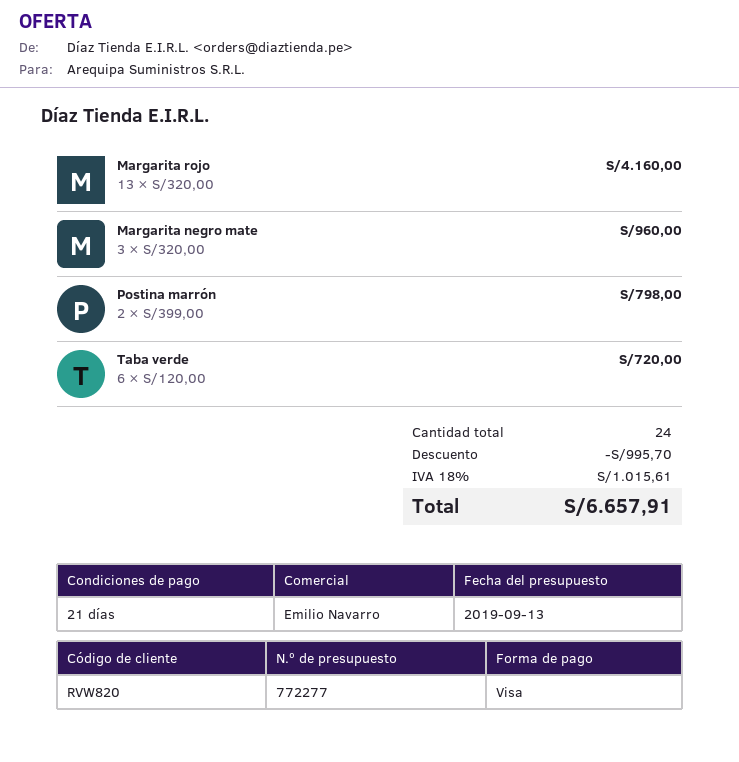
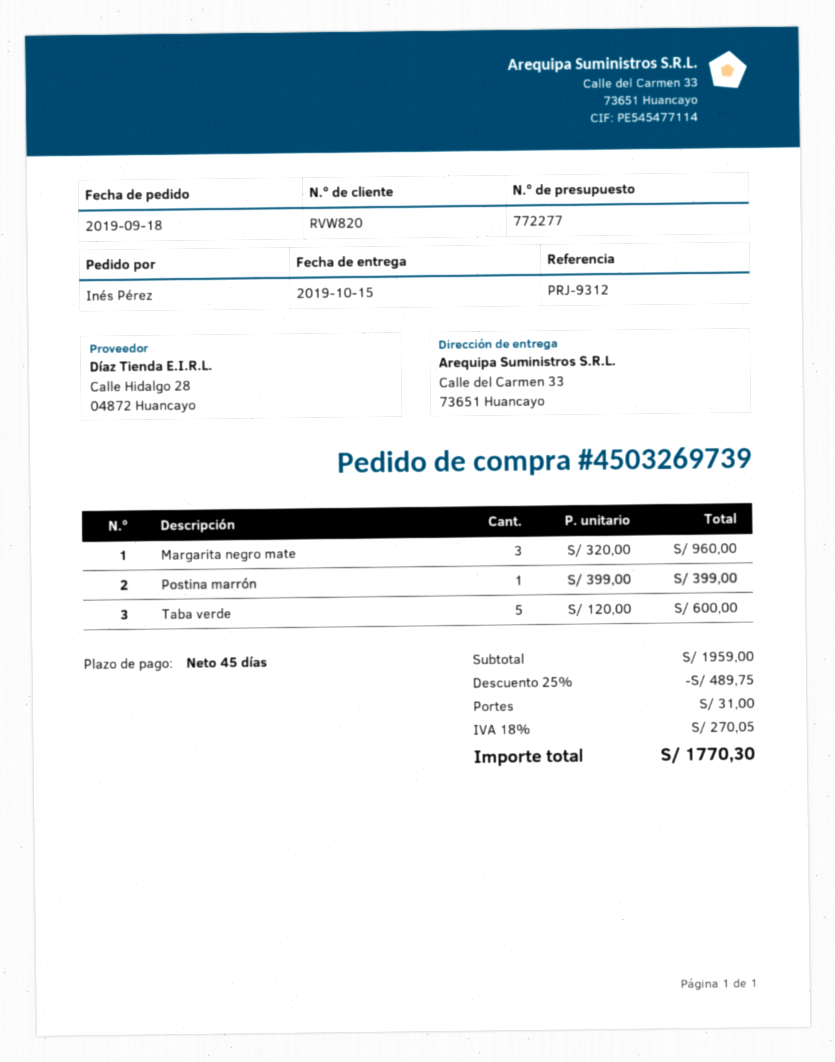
payment terms: 21 days -> 45 days
Margarita rojo: 13 x 320.00 = 4160.00 -> none
Postina marrón: 2 x 399.00 = 798.00 -> 1 x 399.00 = 399.00
Taba verde: 6 x 120.00 = 720.00 -> 5 x 120.00 = 600.00
discount: 995.70 -> 489.75
shipping: none -> 31.00
tax: 18% = 1015.61 -> 18% = 270.05
total: 6657.91 -> 1770.30

